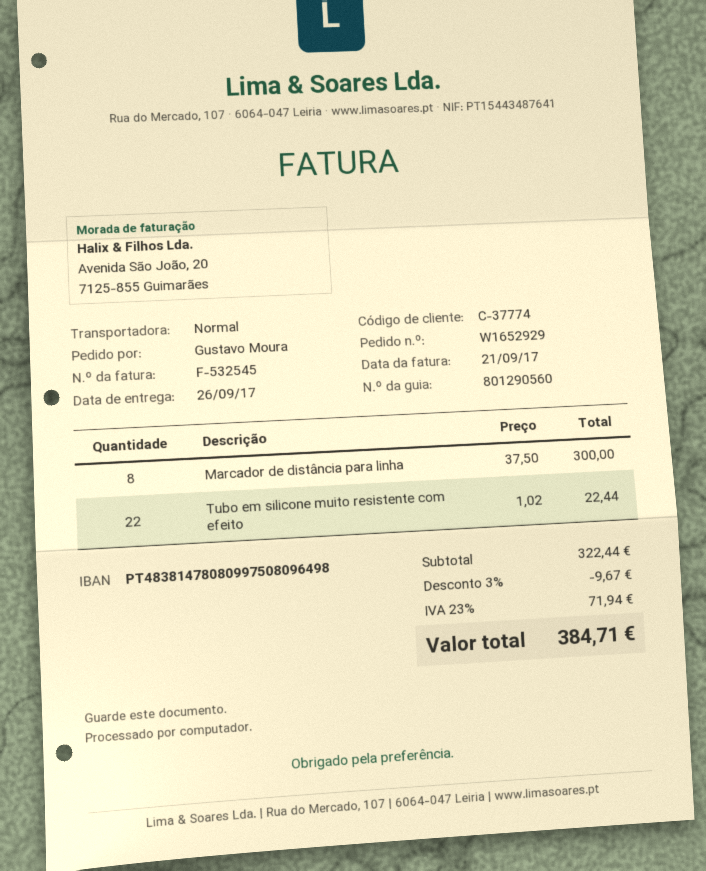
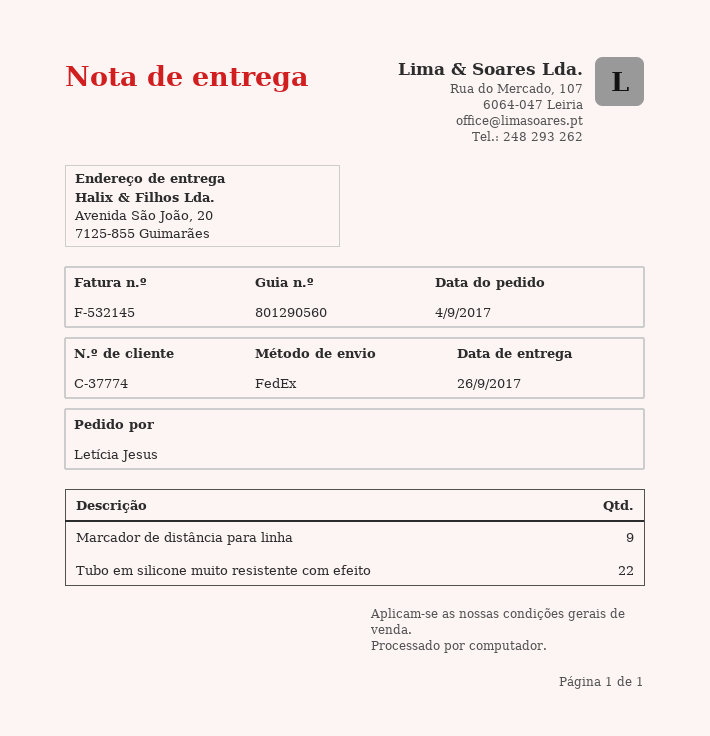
invoice number: F-532545 -> F-532145
ordered by: Gustavo Moura -> Letícia Jesus
shipping method: standard -> FedEx
Marcador de distância para linha: 8 -> 9

